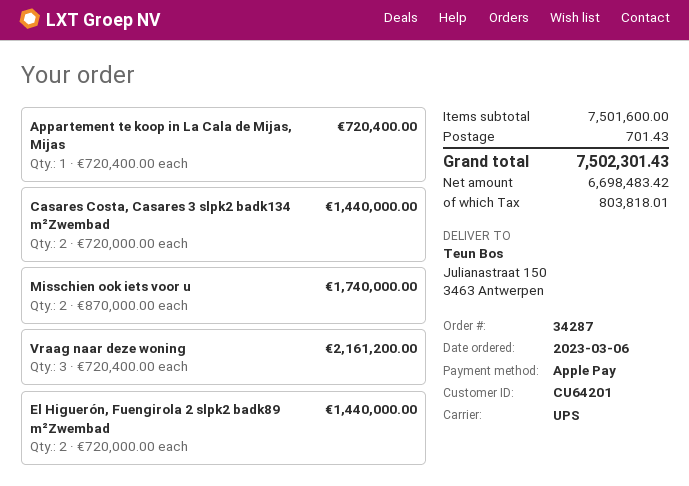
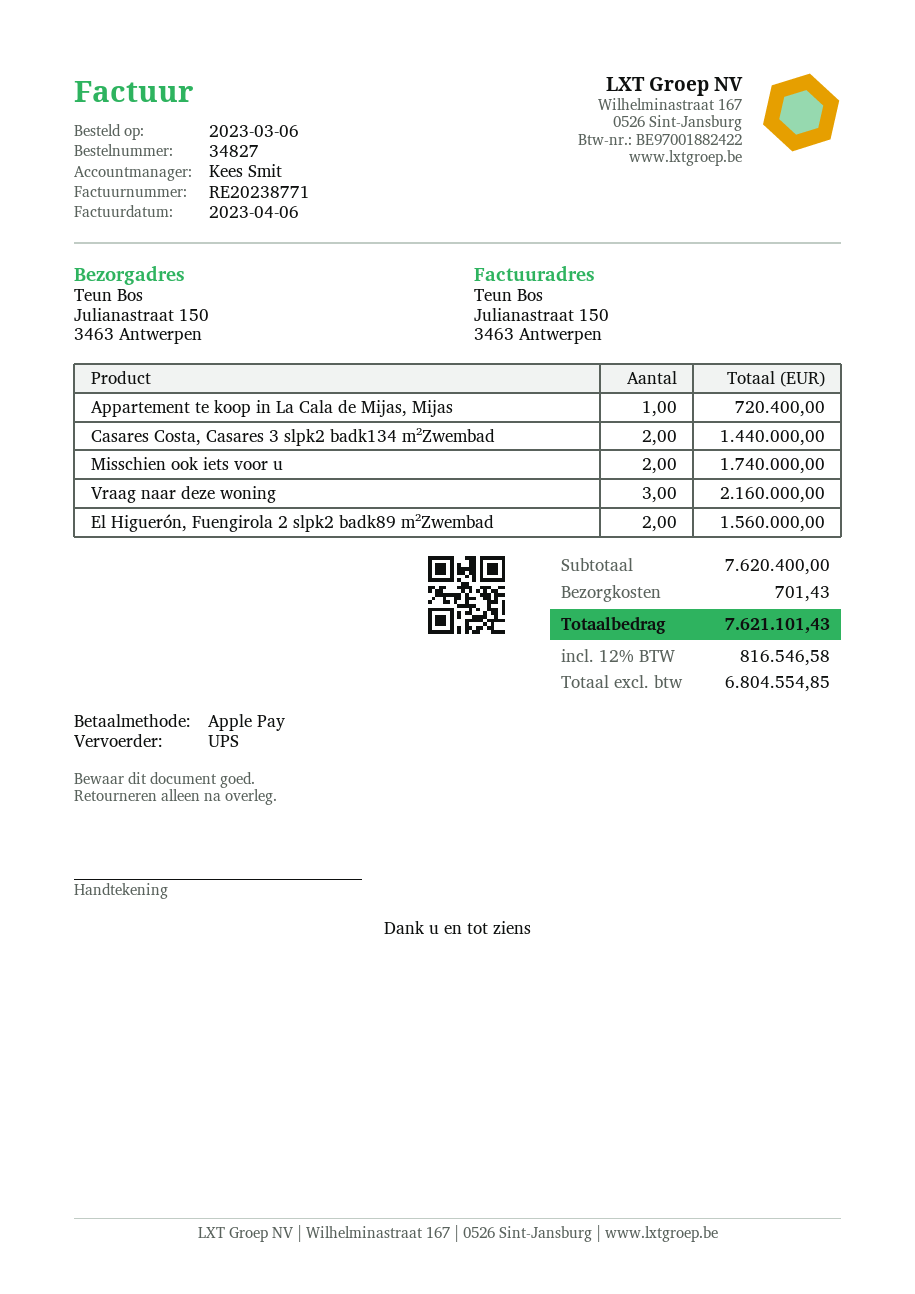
order number: 34287 -> 34827
Vraag naar deze woning: 3 for 2161200.00 -> 3 for 2160000.00
El Higuerón, Fuengirola 2 slpk2 badk89 m²Zwembad: 2 for 1440000.00 -> 2 for 1560000.00
subtotal: 7501600.00 -> 7620400.00
net: 6698483.42 -> 6804554.85
tax: 803818.01 -> 816546.58
total: 7502301.43 -> 7621101.43

